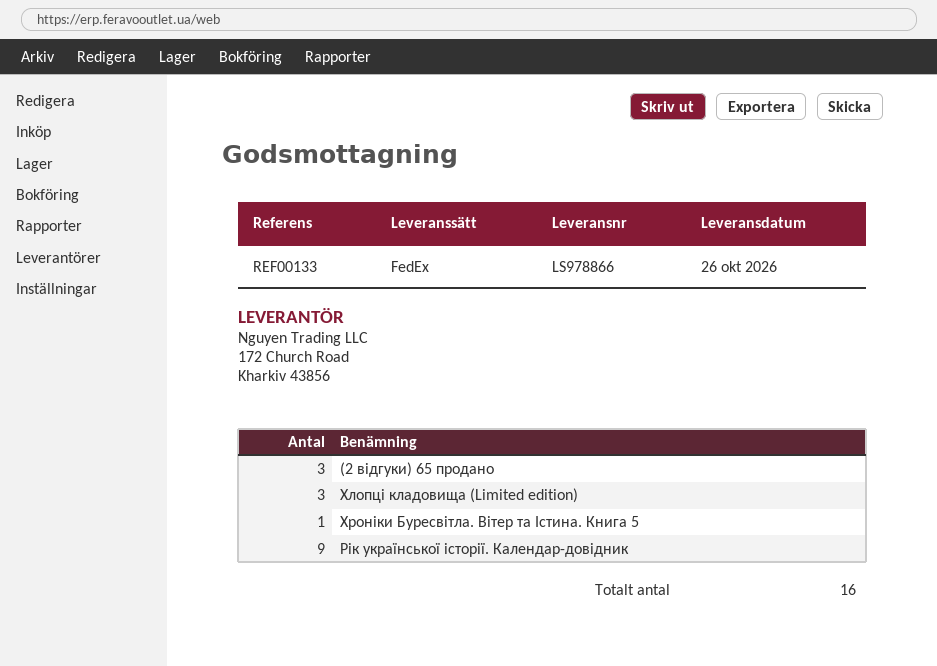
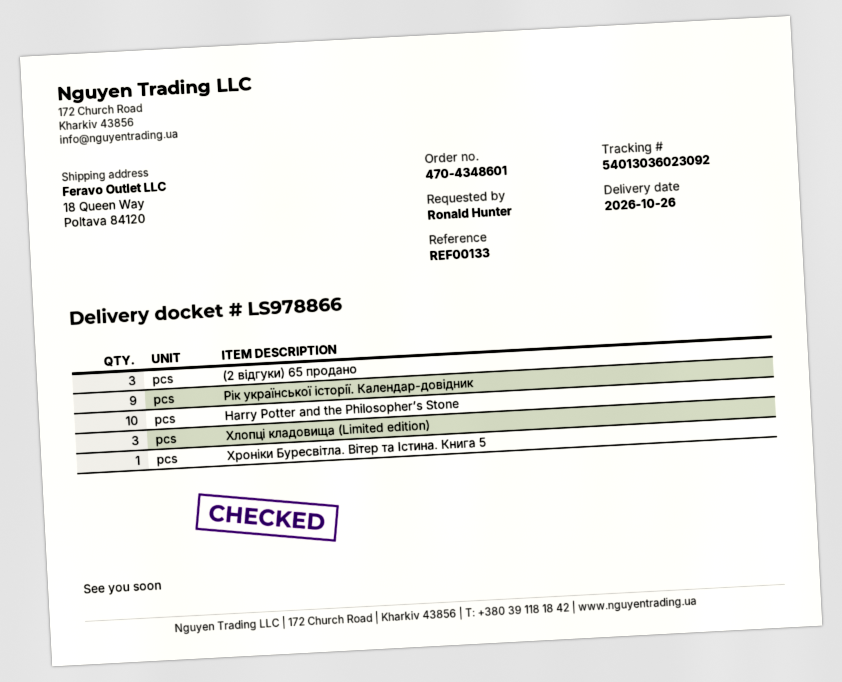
Harry Potter and the Philosopher’s Stone: none -> 10

